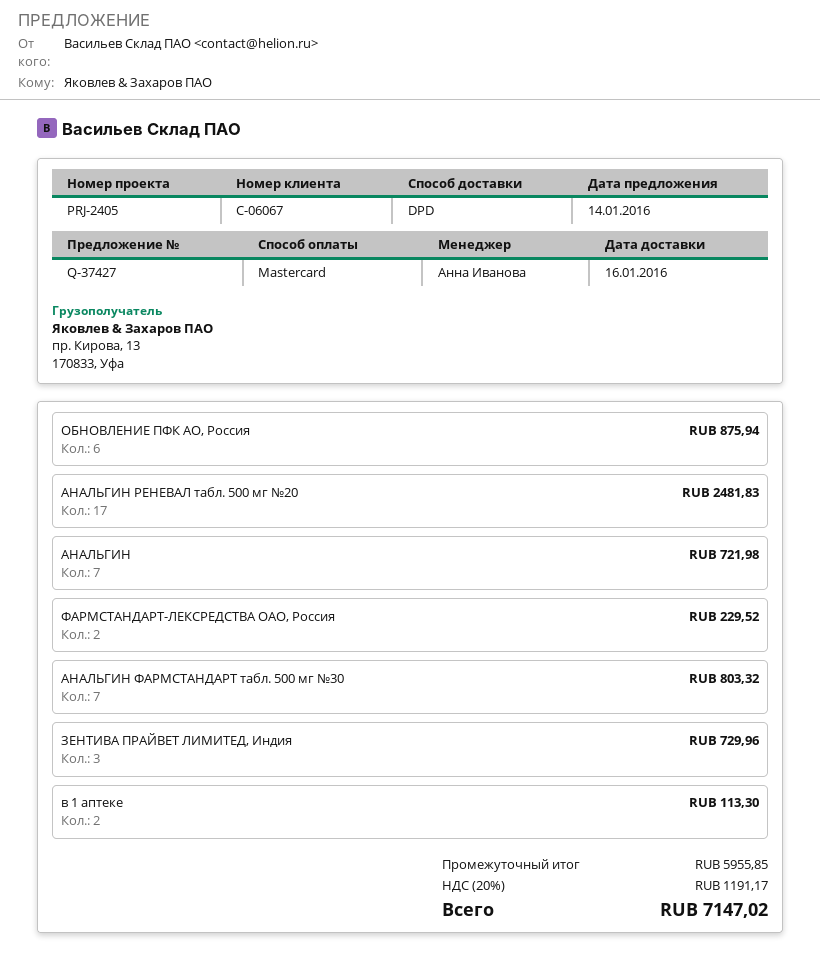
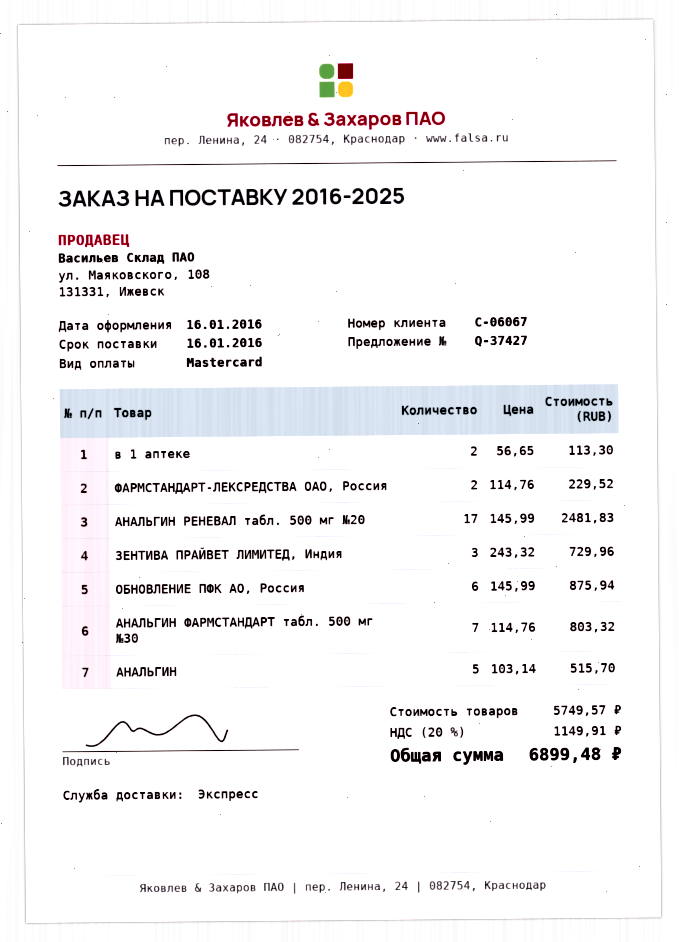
shipping method: DPD -> express
АНАЛЬГИН: 7 for 721.98 -> 5 for 515.70
subtotal: 5955.85 -> 5749.57
tax: 20% = 1191.17 -> 20% = 1149.91
total: 7147.02 -> 6899.48

